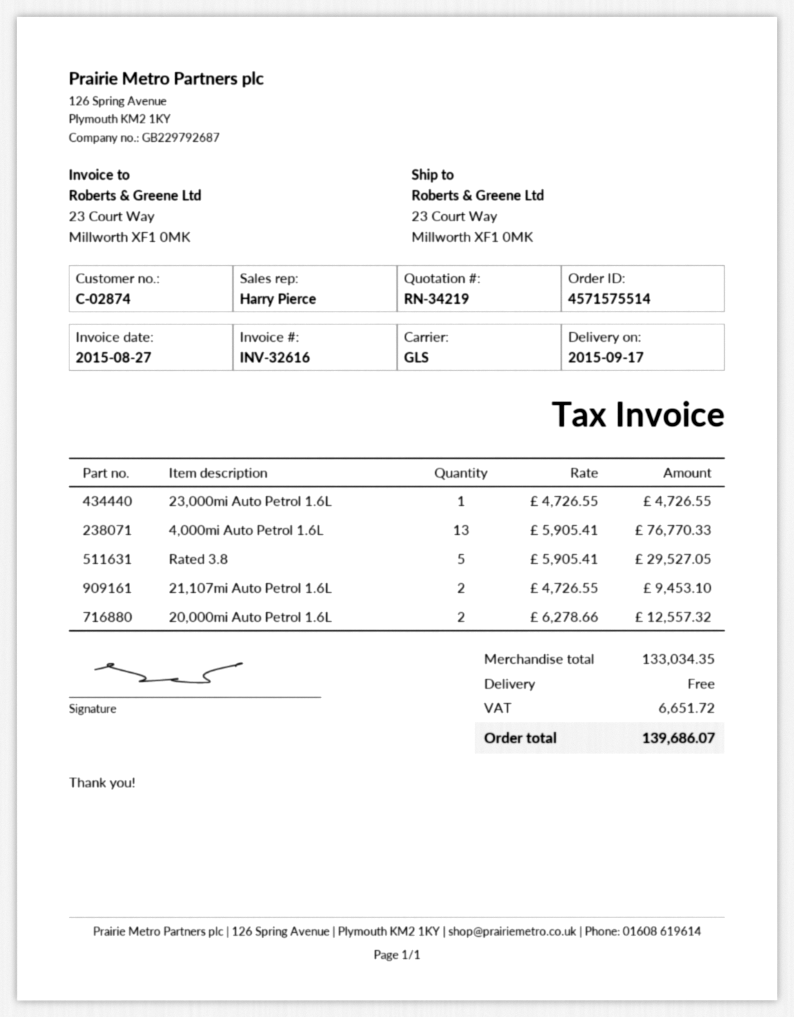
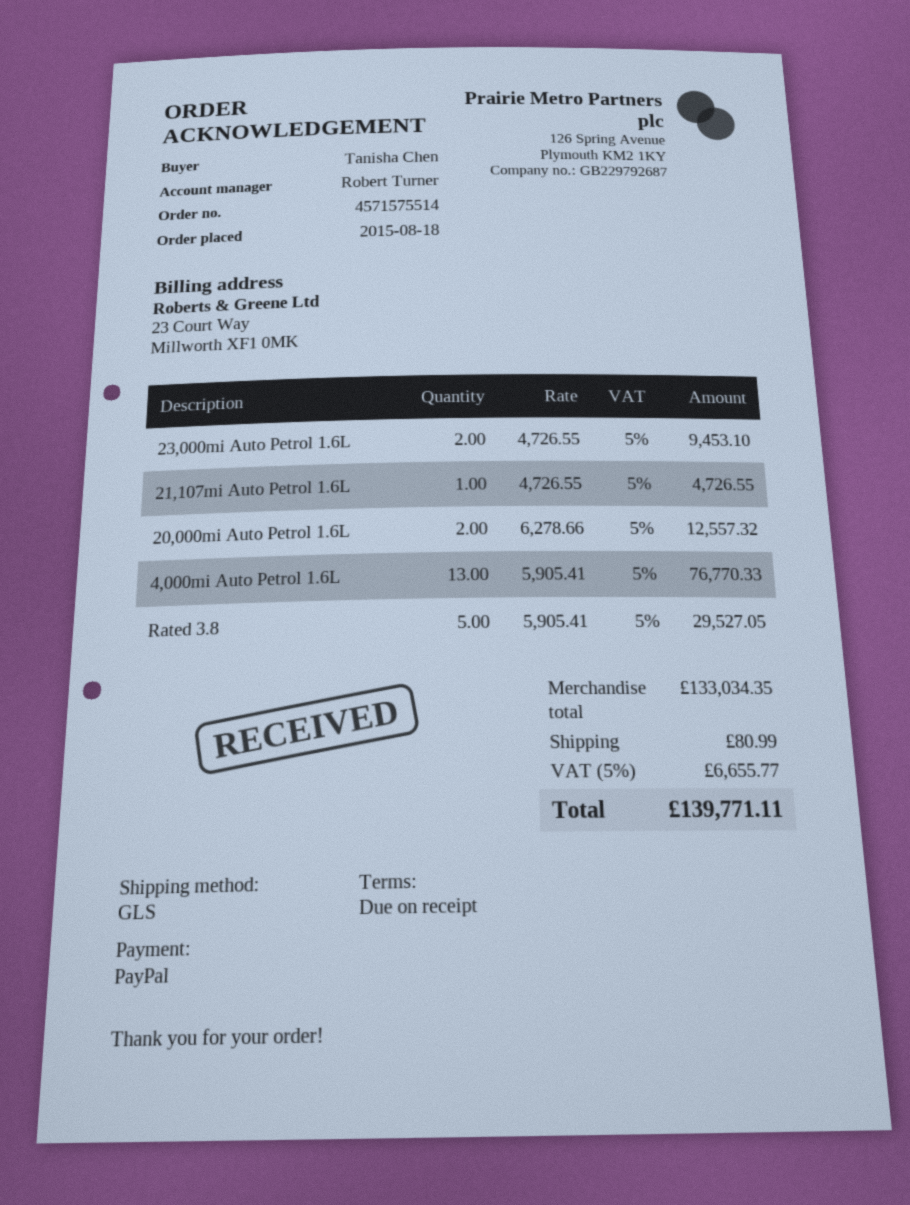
sales rep: Harry Pierce -> Robert Turner
23,000mi Auto Petrol 1.6L: 1 x 4726.55 = 4726.55 -> 2 x 4726.55 = 9453.10
21,107mi Auto Petrol 1.6L: 2 x 4726.55 = 9453.10 -> 1 x 4726.55 = 4726.55
shipping: 0.00 -> 80.99
tax: 6651.72 -> 6655.77
total: 139686.07 -> 139771.11

